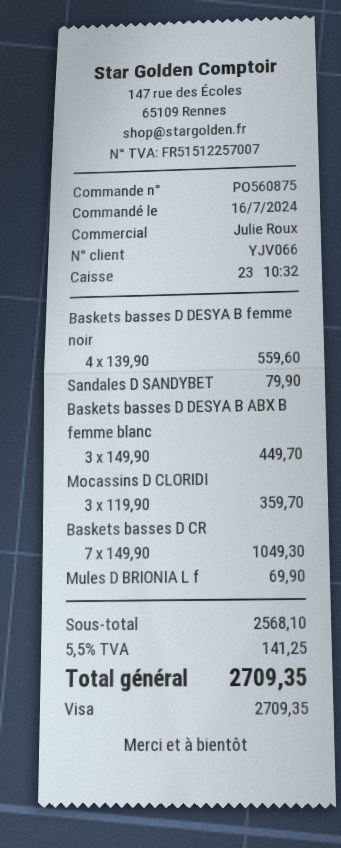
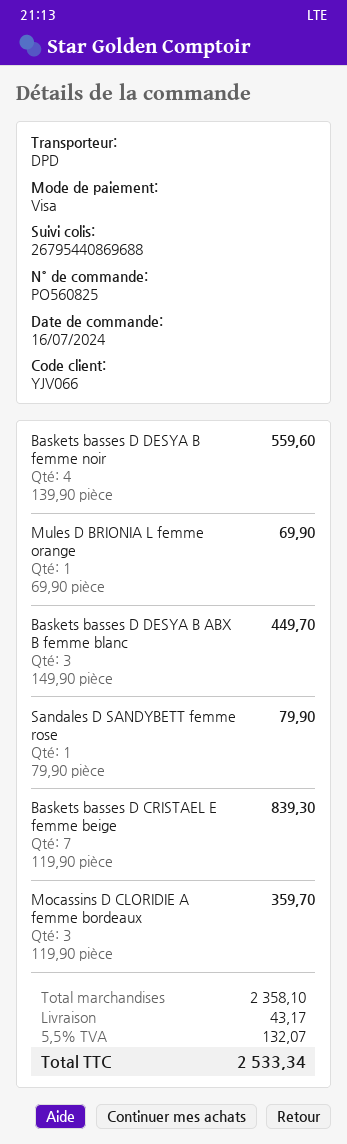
order number: PO560875 -> PO560825
Baskets basses D CR: 7 x 149.90 = 1049.30 -> 7 x 119.90 = 839.30
subtotal: 2568.10 -> 2358.10
shipping: none -> 43.17
tax: 5.5% = 141.25 -> 5.5% = 132.07
total: 2709.35 -> 2533.34

